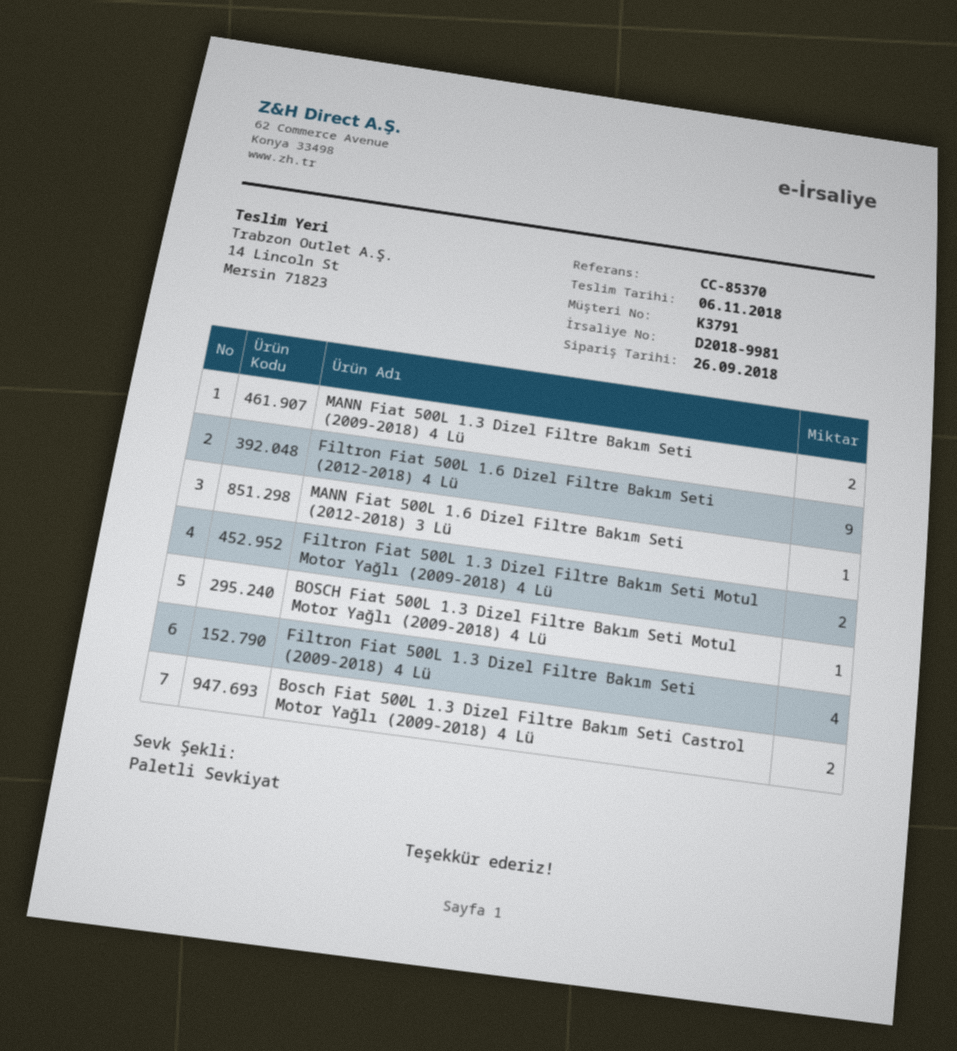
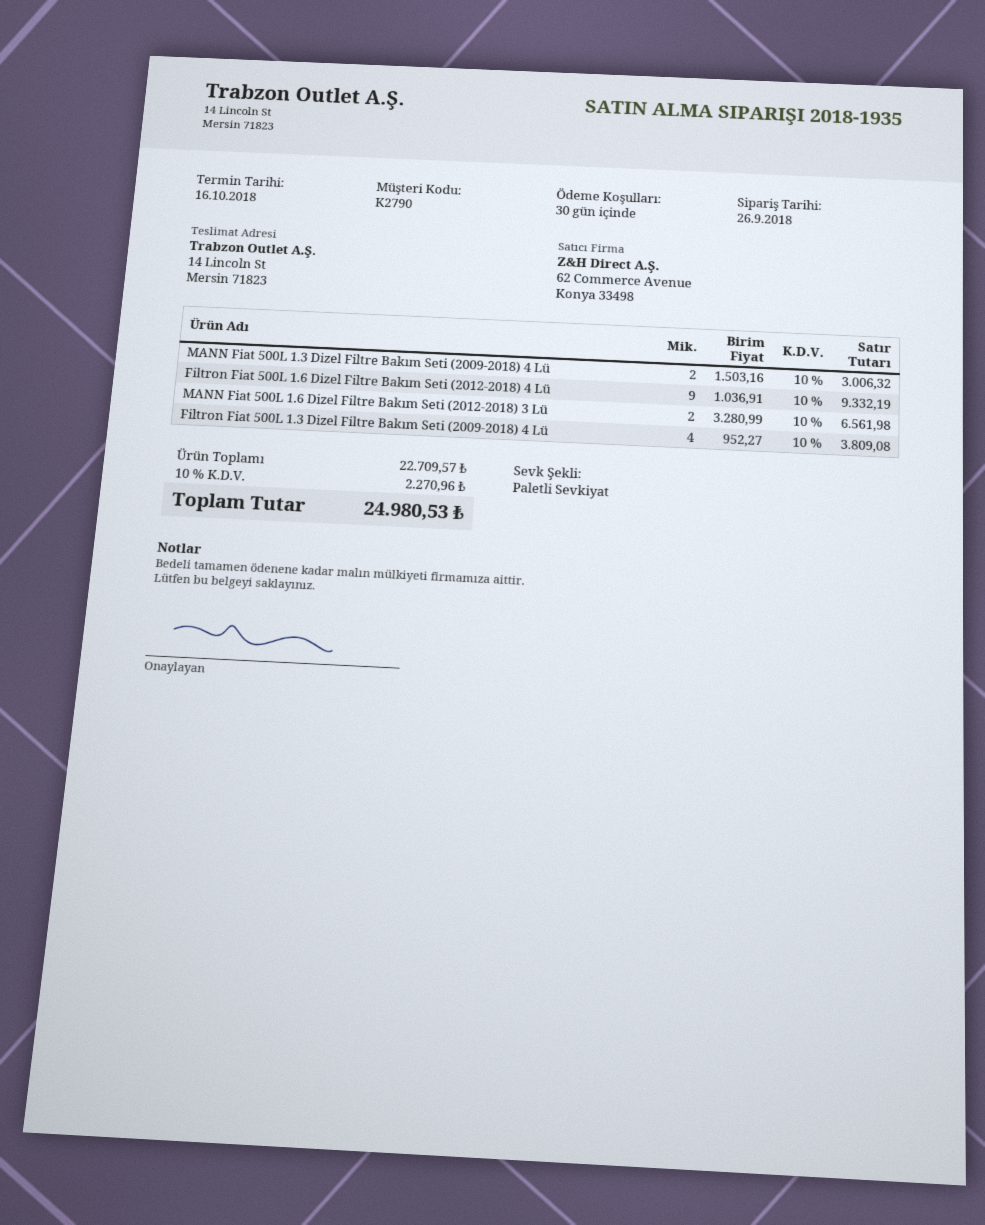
delivery date: 2018-11-06 -> 2018-10-16
customer number: K3791 -> K2790
MANN Fiat 500L 1.6 Dizel Filtre Bakım Seti (2012-2018) 3 Lü: 1 -> 2
Filtron Fiat 500L 1.3 Dizel Filtre Bakım Seti Motul Motor Yağlı (2009-2018) 4 Lü: 2 -> none
BOSCH Fiat 500L 1.3 Dizel Filtre Bakım Seti Motul Motor Yağlı (2009-2018) 4 Lü: 1 -> none
Bosch Fiat 500L 1.3 Dizel Filtre Bakım Seti Castrol Motor Yağlı (2009-2018) 4 Lü: 2 -> none

